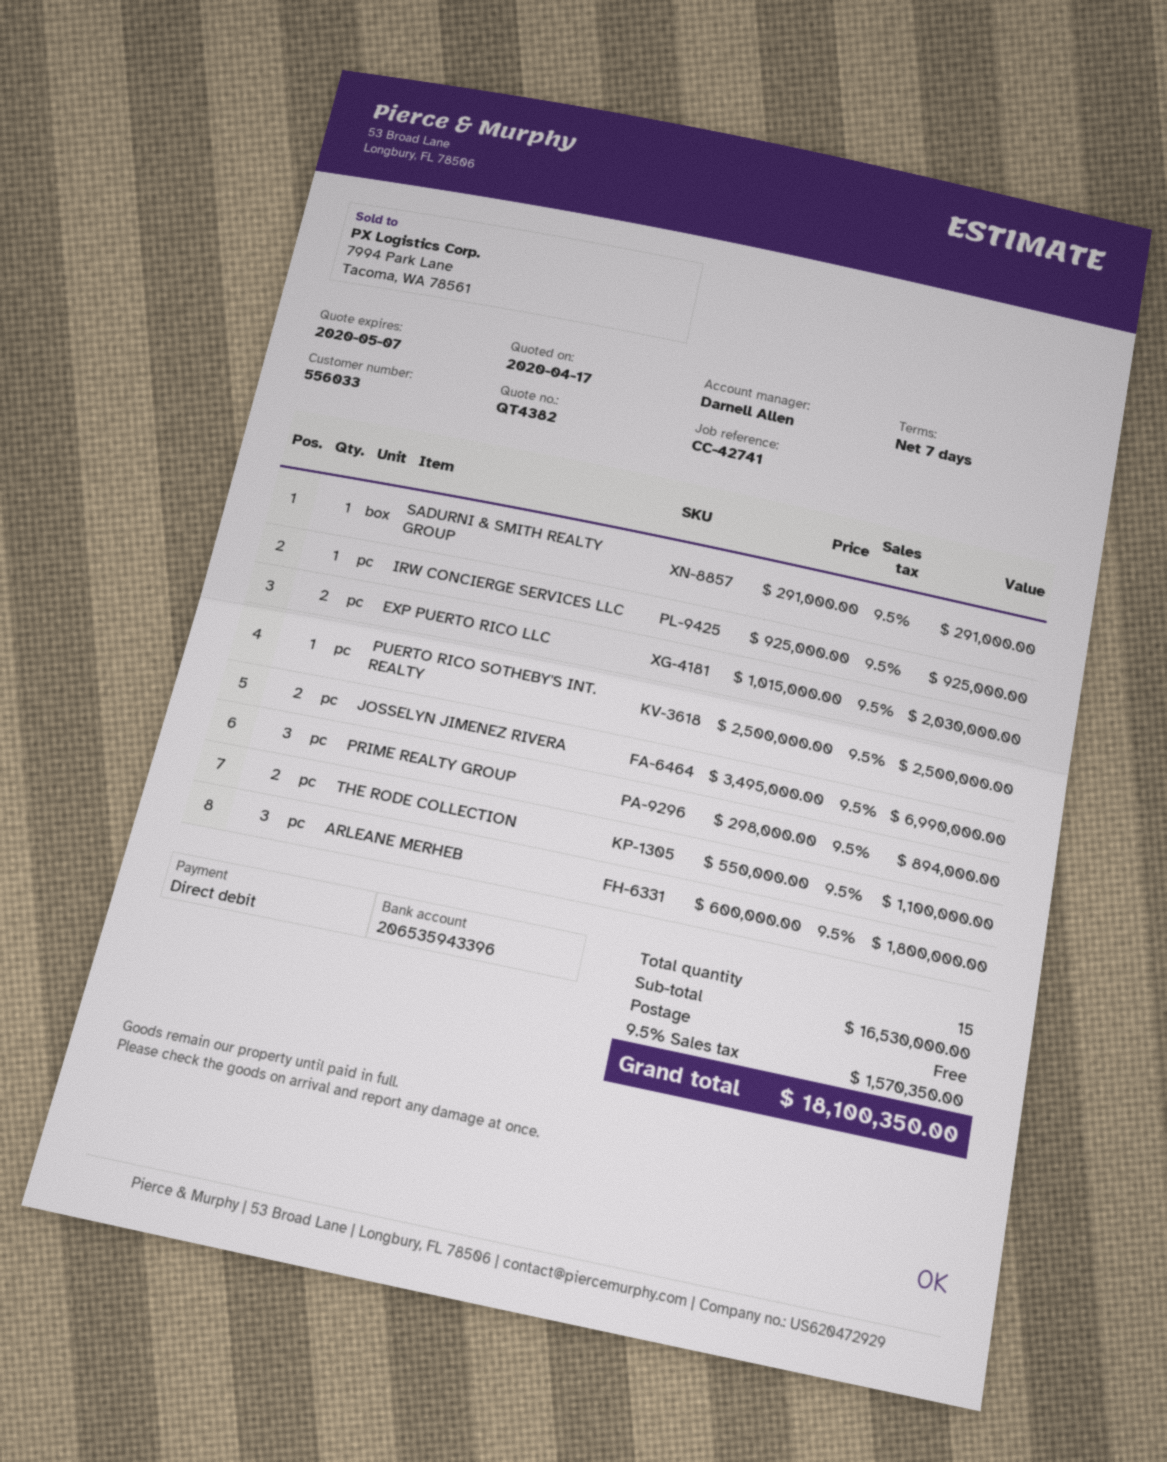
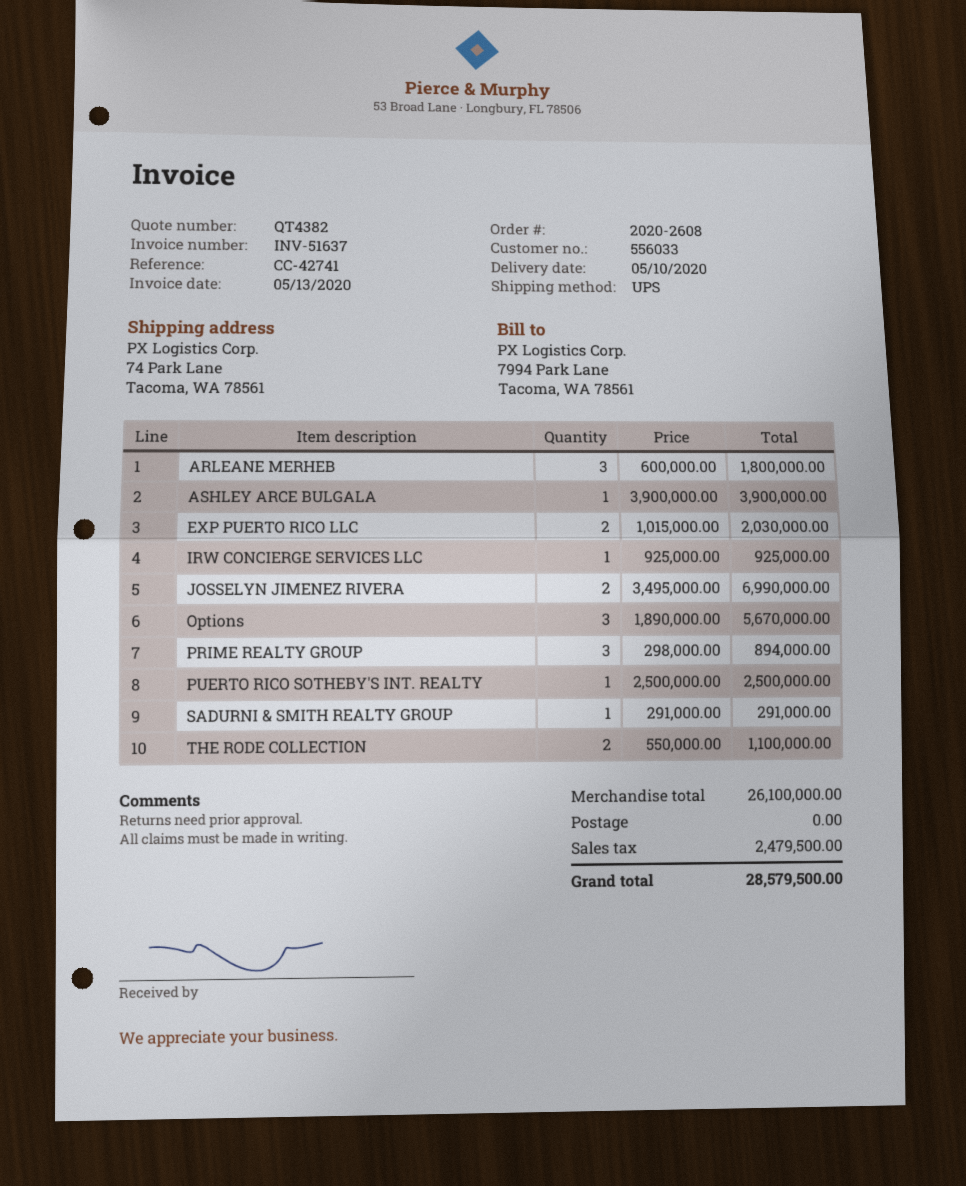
ASHLEY ARCE BULGALA: none -> 1 x 3900000.00 = 3900000.00
Options: none -> 3 x 1890000.00 = 5670000.00
subtotal: 16530000.00 -> 26100000.00
tax: 1570350.00 -> 2479500.00
total: 18100350.00 -> 28579500.00

